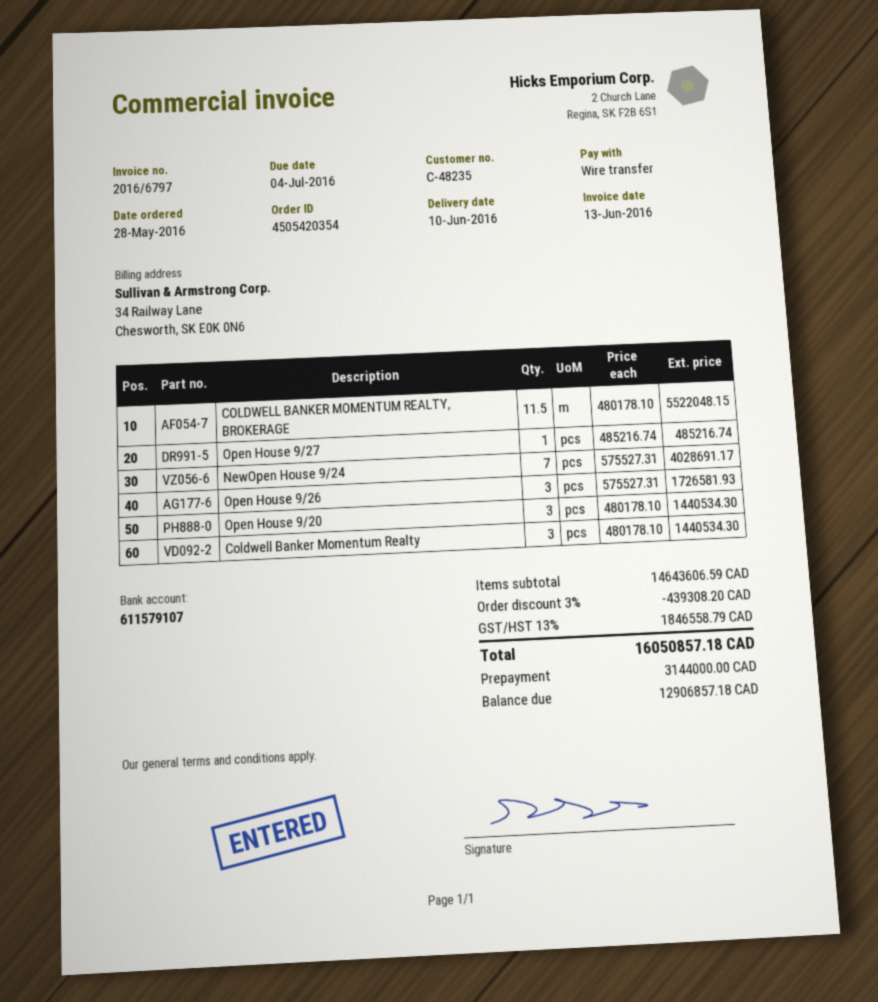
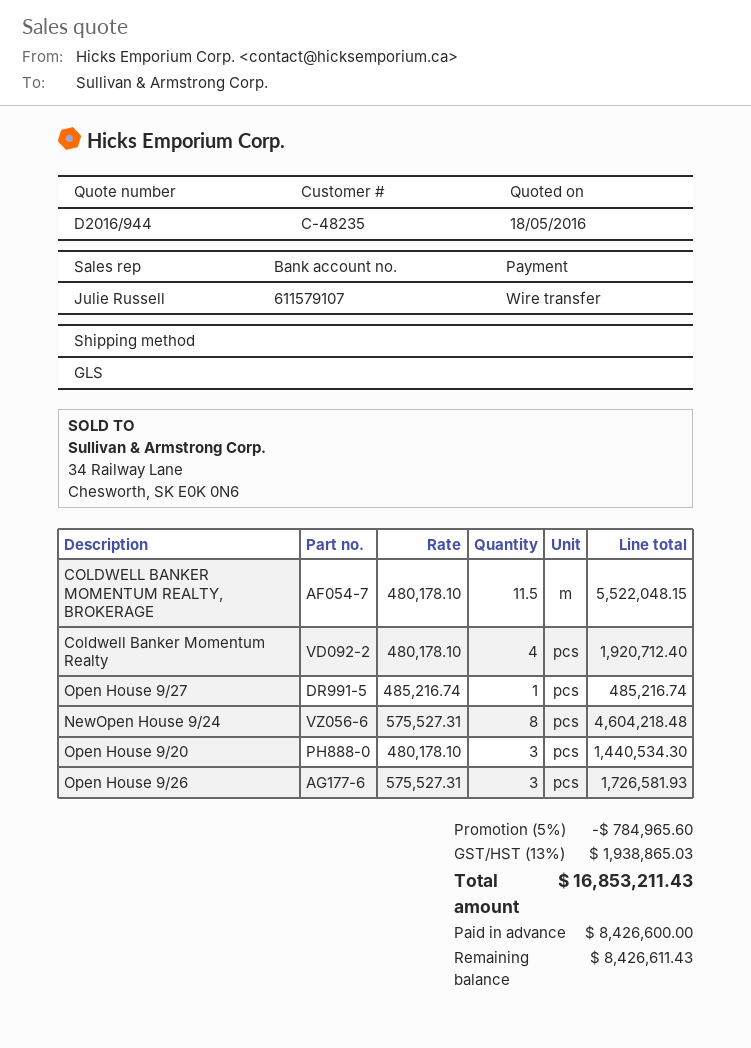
NewOpen House 9/24: 7 x 575527.31 = 4028691.17 -> 8 x 575527.31 = 4604218.48
Coldwell Banker Momentum Realty: 3 x 480178.10 = 1440534.30 -> 4 x 480178.10 = 1920712.40
discount: 3% = 439308.20 -> 5% = 784965.60
tax: 13% = 1846558.79 -> 13% = 1938865.03
total: 16050857.18 -> 16853211.43
deposit: 3144000.00 -> 8426600.00
balance: 12906857.18 -> 8426611.43

